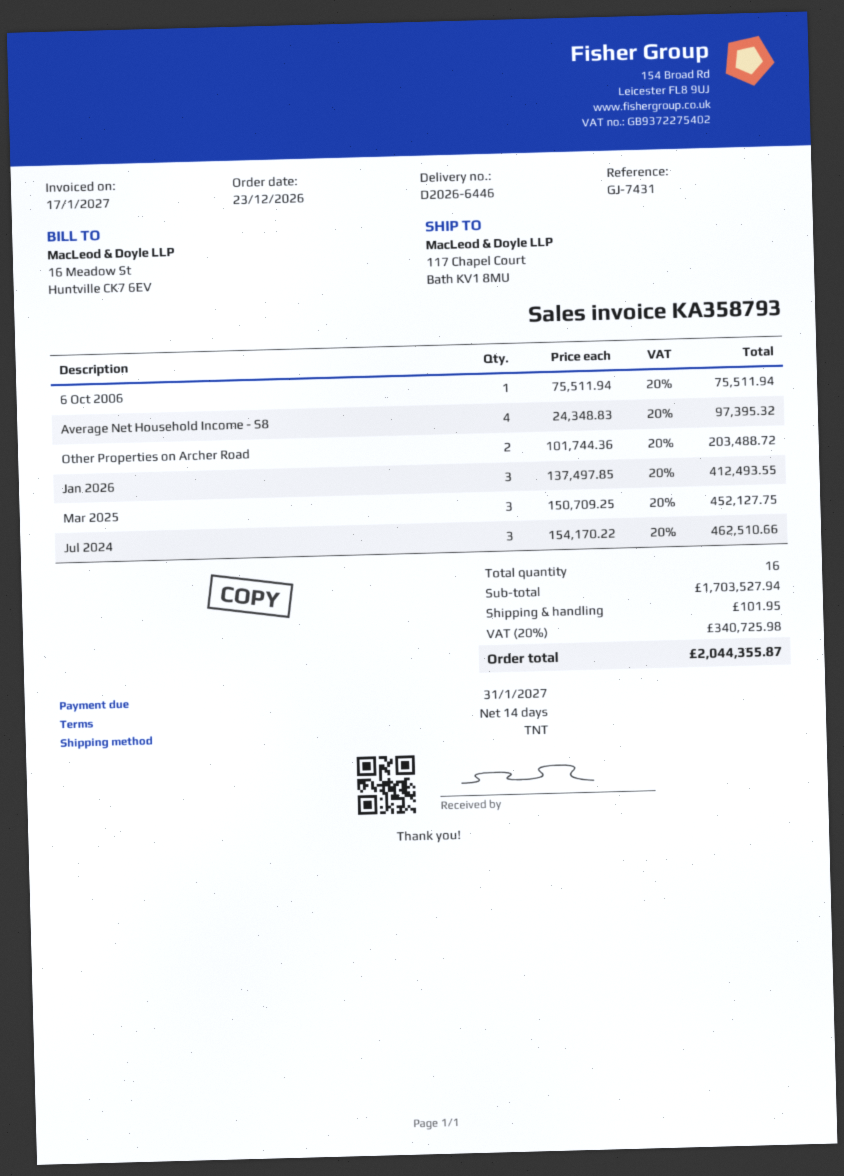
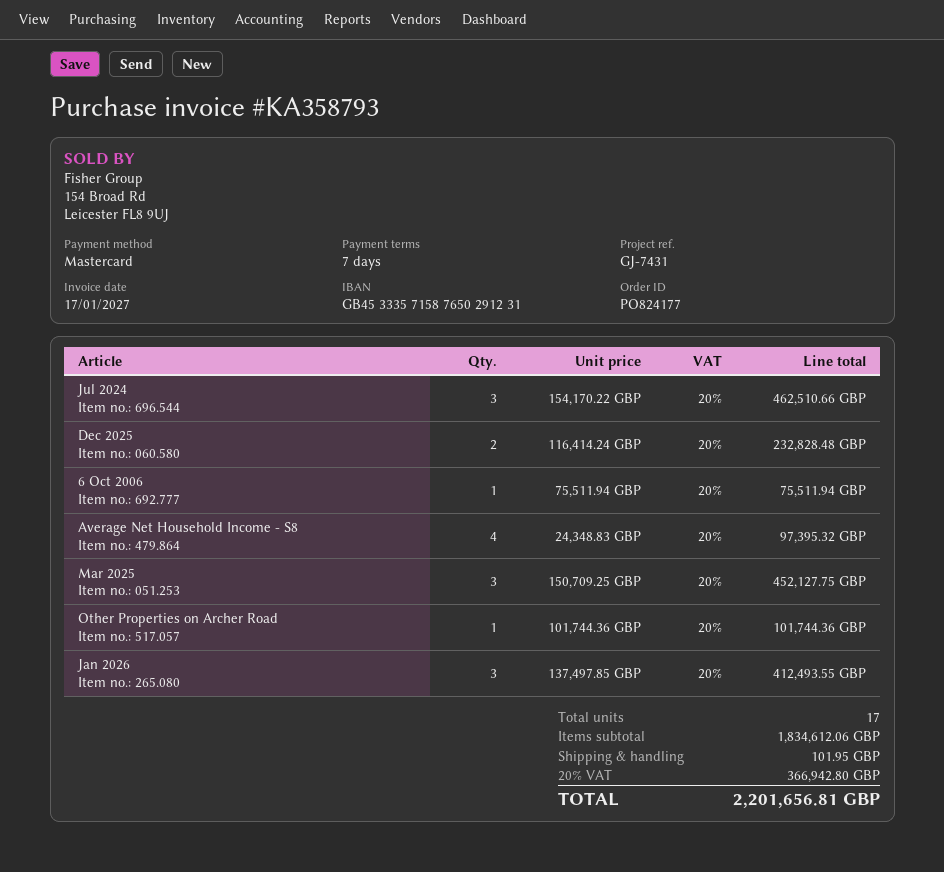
payment terms: 14 days -> 7 days
Other Properties on Archer Road: 2 x 101744.36 = 203488.72 -> 1 x 101744.36 = 101744.36
Dec 2025: none -> 2 x 116414.24 = 232828.48
total quantity: 16 -> 17
subtotal: 1703527.94 -> 1834612.06
tax: 20% = 340725.98 -> 20% = 366942.80
total: 2044355.87 -> 2201656.81

